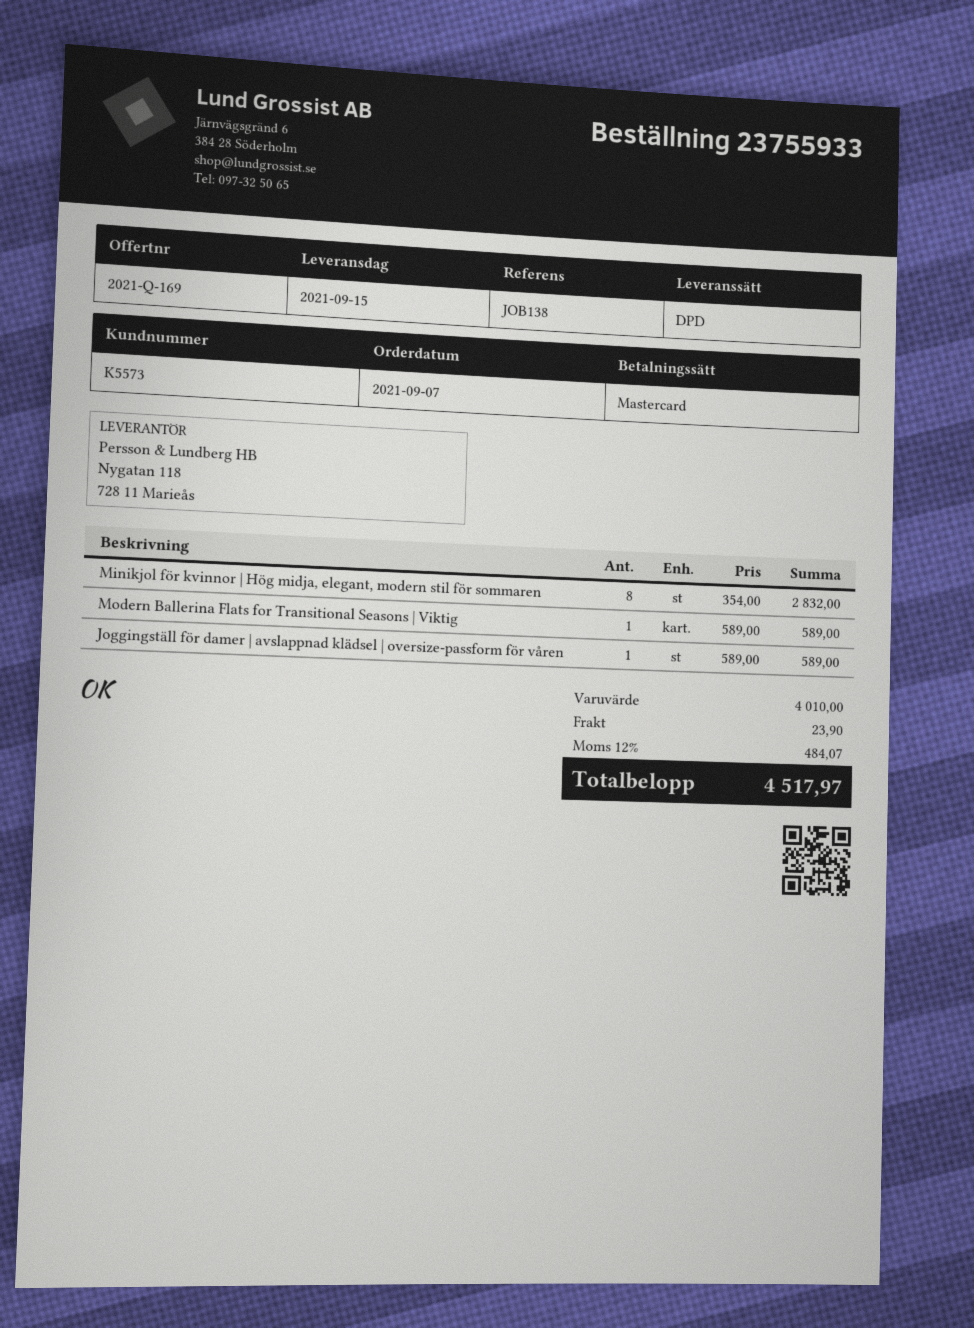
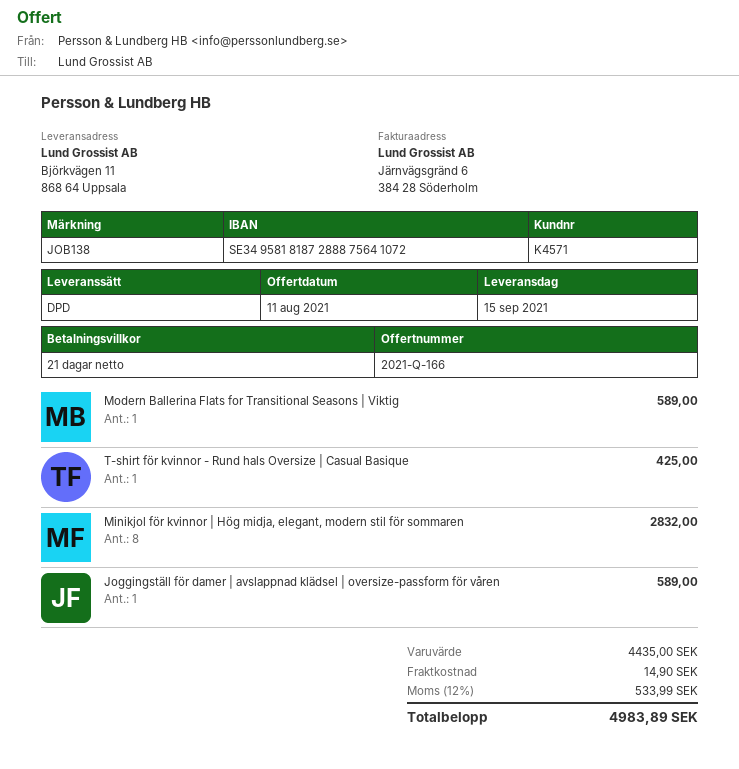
quote number: 2021-Q-169 -> 2021-Q-166
customer number: K5573 -> K4571
T-shirt för kvinnor - Rund hals Oversize | Casual Basique: none -> 1 for 425.00
subtotal: 4010.00 -> 4435.00
shipping: 23.90 -> 14.90
tax: 12% = 484.07 -> 12% = 533.99
total: 4517.97 -> 4983.89

